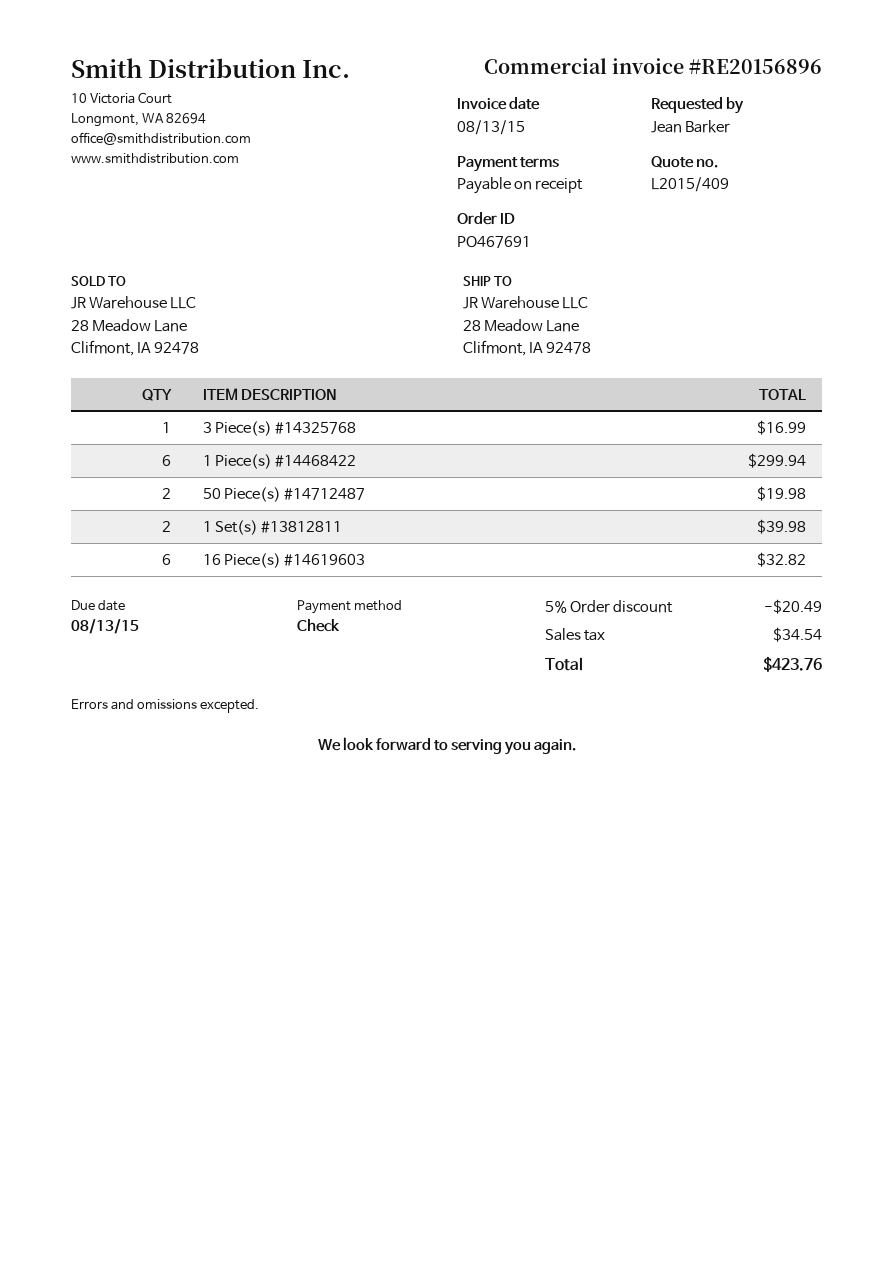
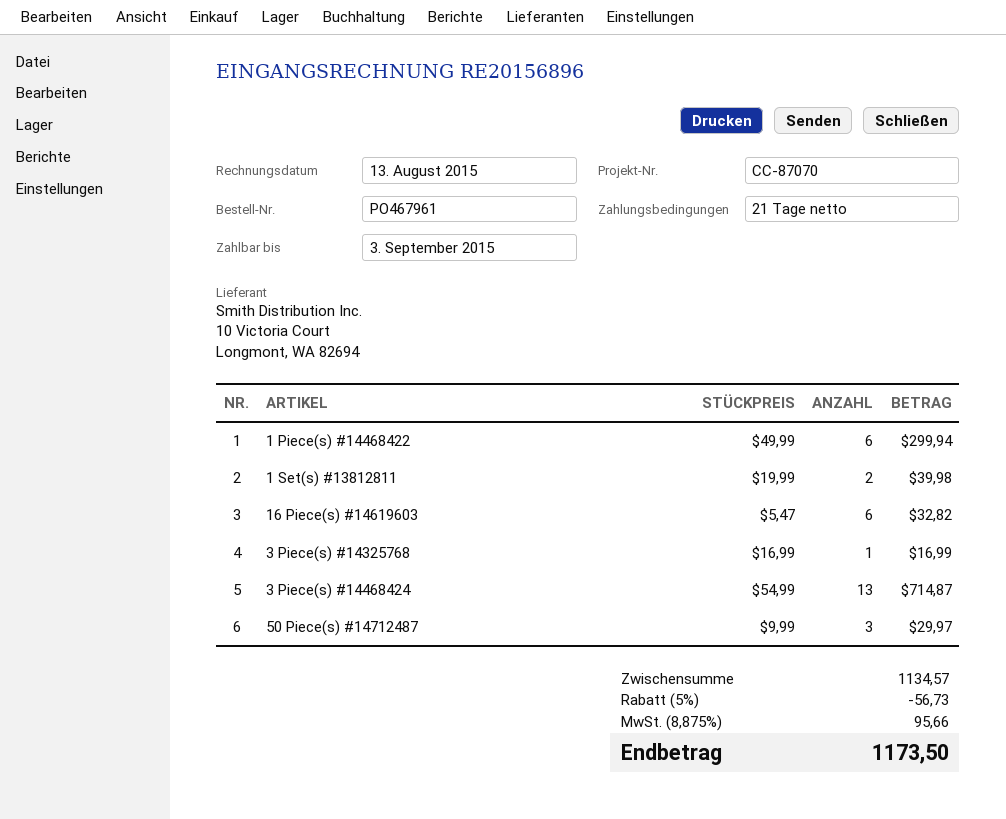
order number: PO467691 -> PO467961
payment terms: on receipt -> 21 days
due date: 2015-08-13 -> 2015-09-03
50 Piece(s) #14712487: 2 for 19.98 -> 3 for 29.97
3 Piece(s) #14468424: none -> 13 for 714.87
discount: 5% = 20.49 -> 5% = 56.73
tax: 34.54 -> 95.66
total: 423.76 -> 1173.50

